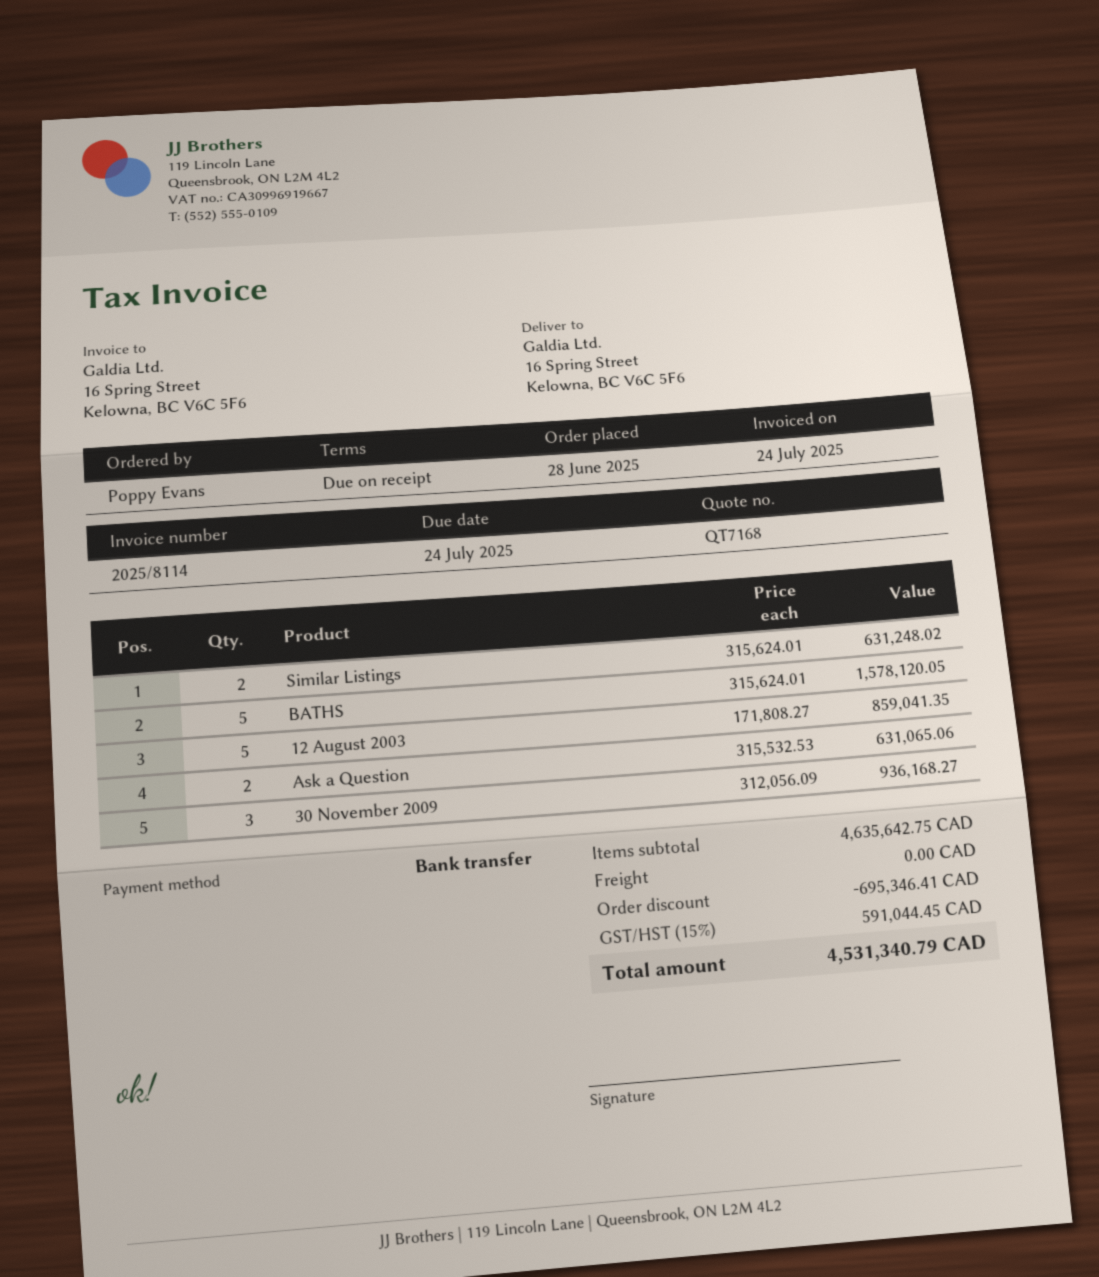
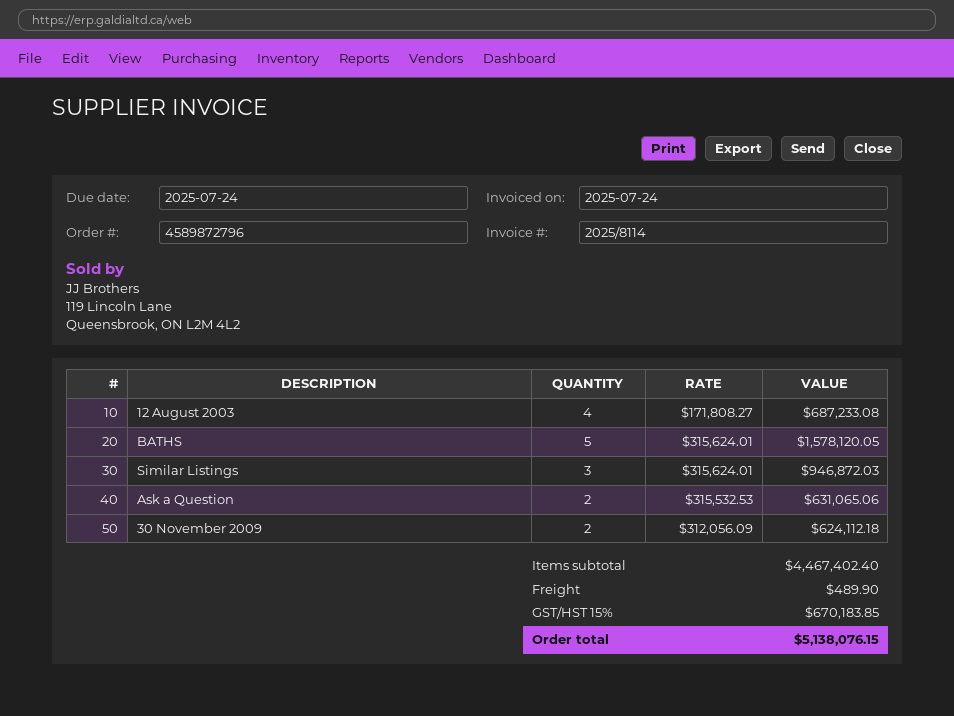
Similar Listings: 2 x 315624.01 = 631248.02 -> 3 x 315624.01 = 946872.03
12 August 2003: 5 x 171808.27 = 859041.35 -> 4 x 171808.27 = 687233.08
30 November 2009: 3 x 312056.09 = 936168.27 -> 2 x 312056.09 = 624112.18
subtotal: 4635642.75 -> 4467402.40
discount: 695346.41 -> none
shipping: 0.00 -> 489.90
tax: 15% = 591044.45 -> 15% = 670183.85
total: 4531340.79 -> 5138076.15

